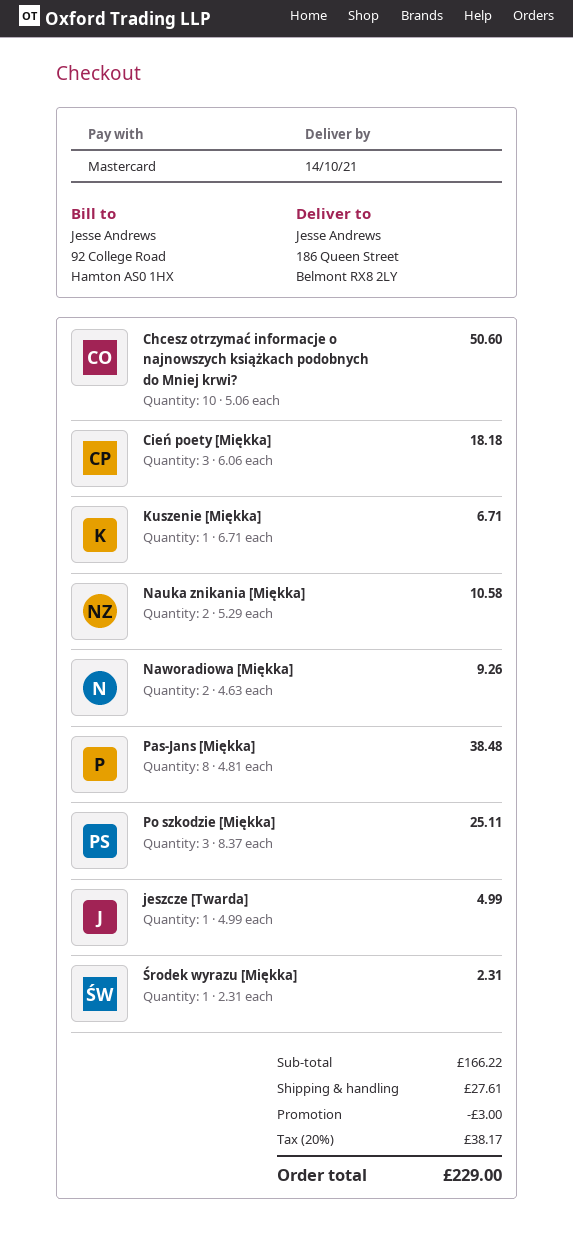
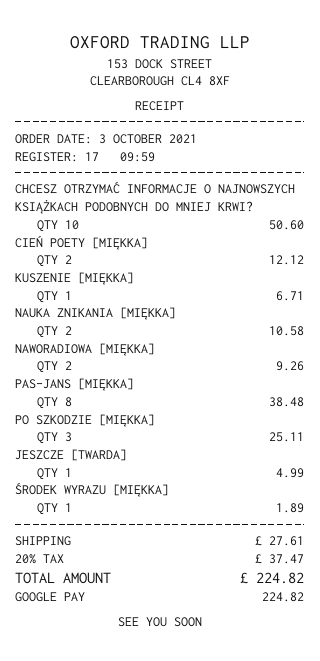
payment method: Mastercard -> Google Pay
Cień poety [Miękka]: 3 for 18.18 -> 2 for 12.12
Środek wyrazu [Miękka]: 1 for 2.31 -> 1 for 1.89
discount: 3.00 -> none
tax: 20% = 38.17 -> 20% = 37.47
total: 229.00 -> 224.82

